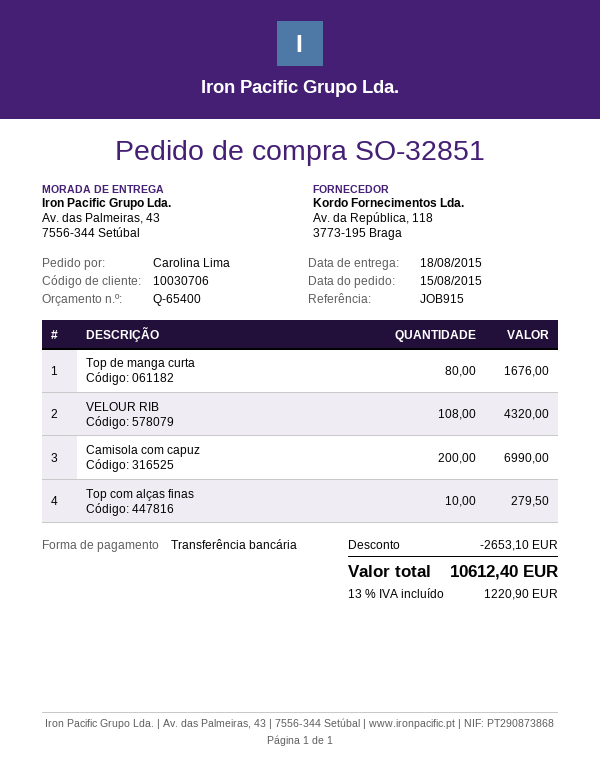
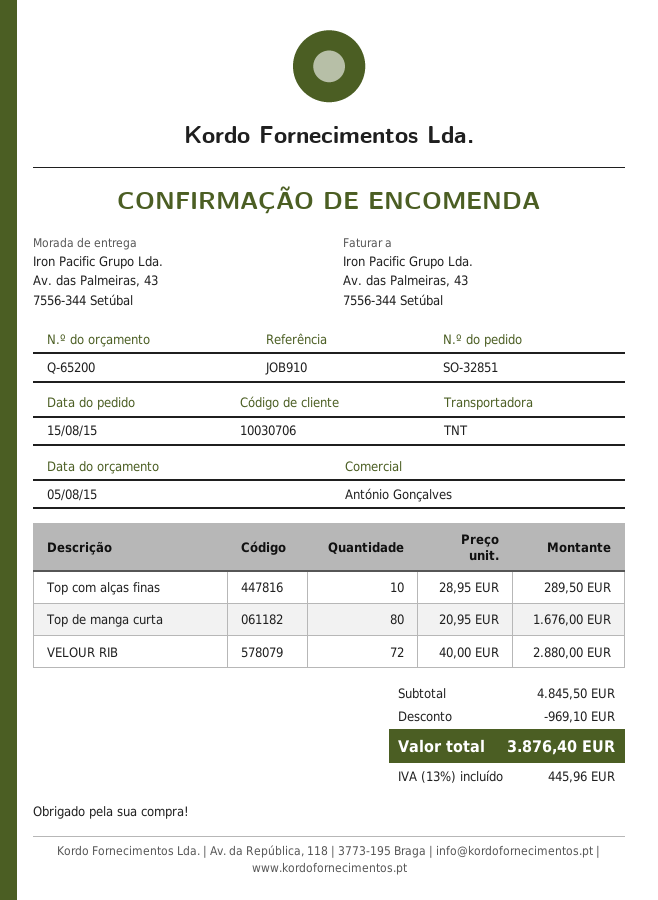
quote number: Q-65400 -> Q-65200
reference: JOB915 -> JOB910
VELOUR RIB: 108 for 4320.00 -> 72 for 2880.00
Camisola com capuz: 200 for 6990.00 -> none
Top com alças finas: 10 for 279.50 -> 10 for 289.50
discount: 2653.10 -> 969.10
tax: 13% = 1220.90 -> 13% = 445.96
total: 10612.40 -> 3876.40

